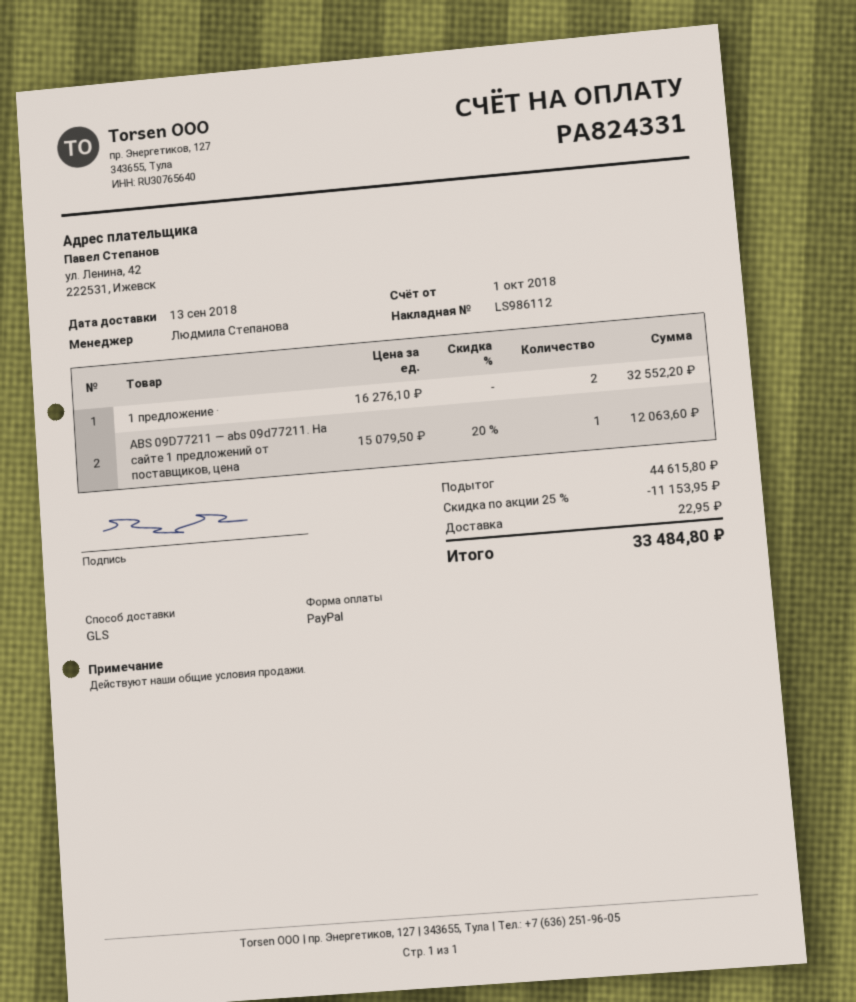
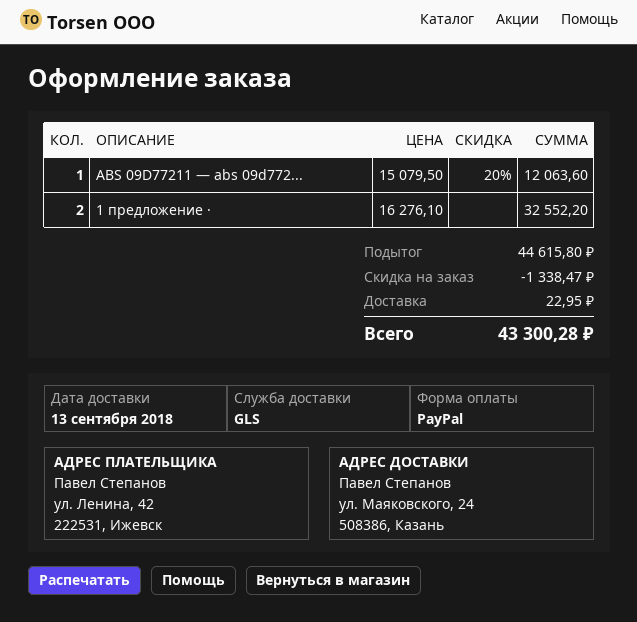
discount: 11153.95 -> 1338.47
total: 33484.80 -> 43300.28

